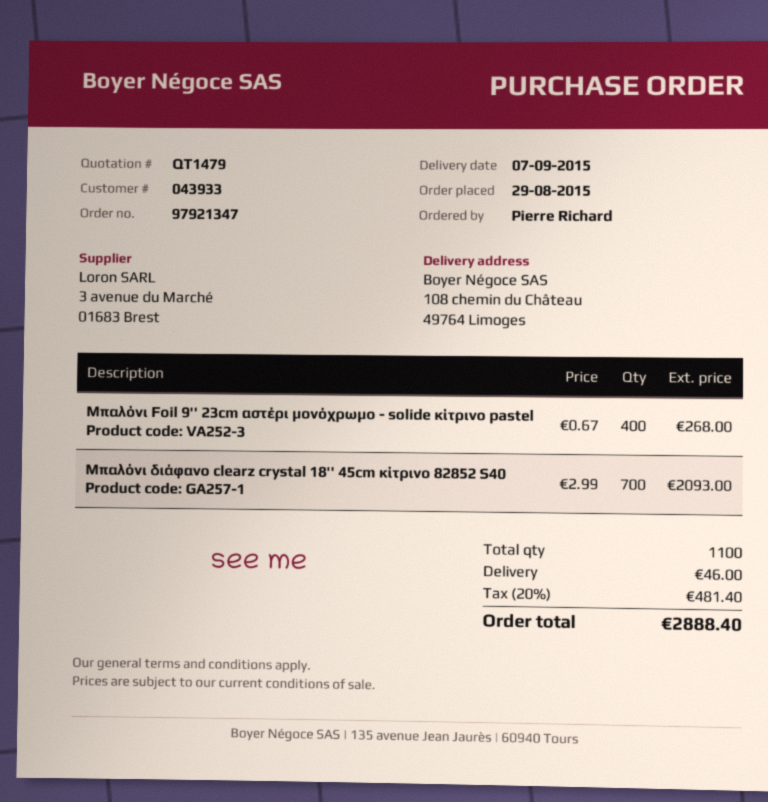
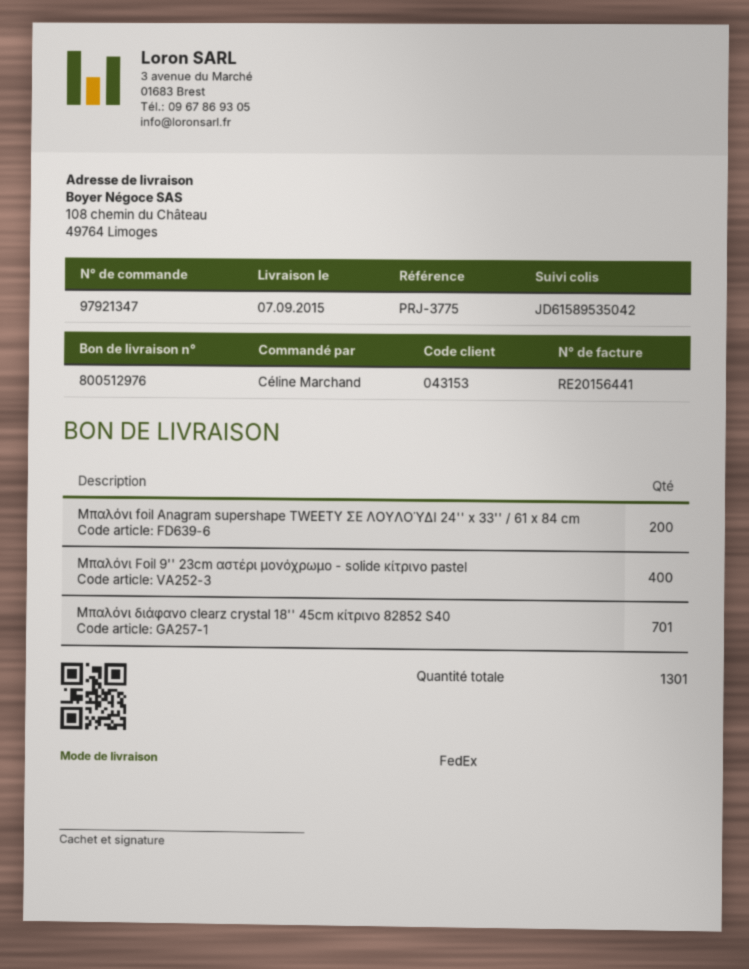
customer number: 043933 -> 043153
ordered by: Pierre Richard -> Céline Marchand
Μπαλόνι διάφανο clearz crystal 18'' 45cm κίτρινο 82852 S40: 700 -> 701
Μπαλόνι foil Anagram supershape TWEETY ΣΕ ΛΟΥΛΟΎΔΙ 24'' x 33'' / 61 x 84 cm: none -> 200
total quantity: 1100 -> 1301

